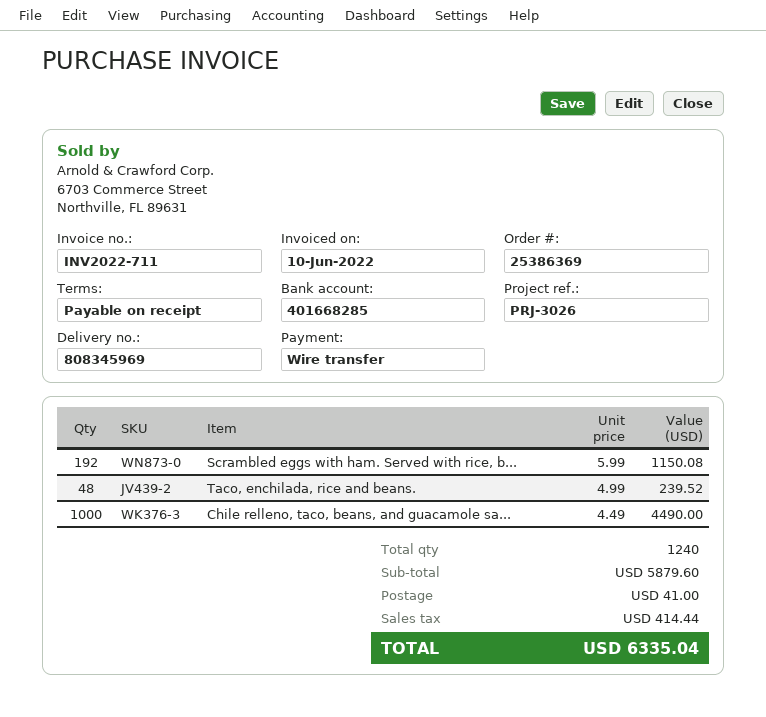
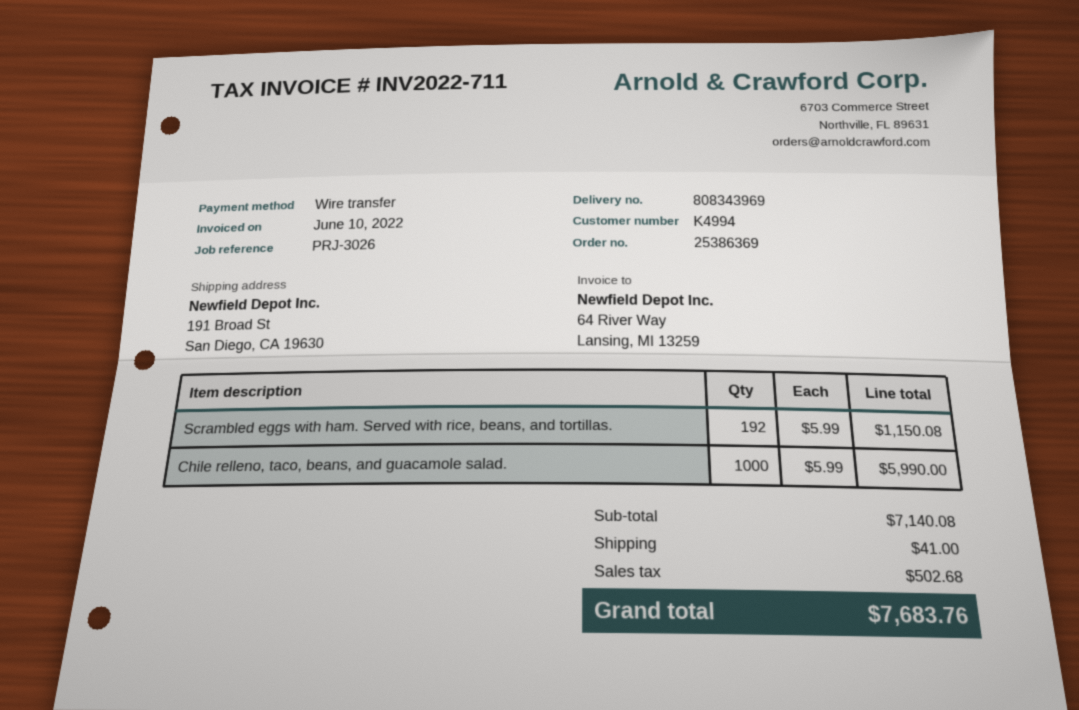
delivery note number: 808345969 -> 808343969
Taco, enchilada, rice and beans.: 48 x 4.99 = 239.52 -> none
Chile relleno, taco, beans, and guacamole sa...: 1000 x 4.49 = 4490.00 -> 1000 x 5.99 = 5990.00
subtotal: 5879.60 -> 7140.08
tax: 414.44 -> 502.68
total: 6335.04 -> 7683.76

